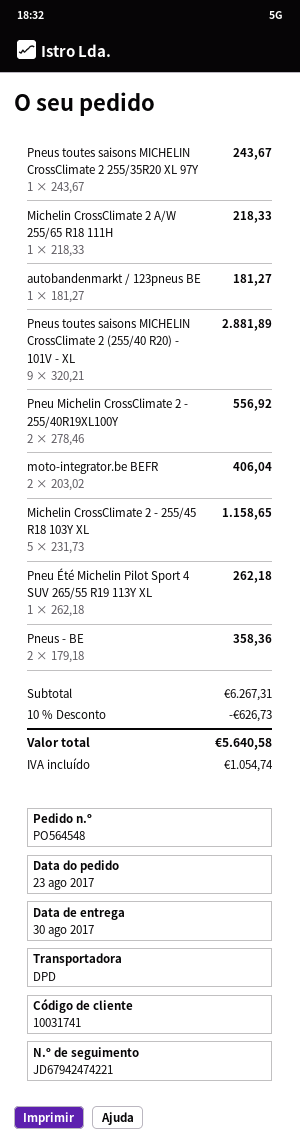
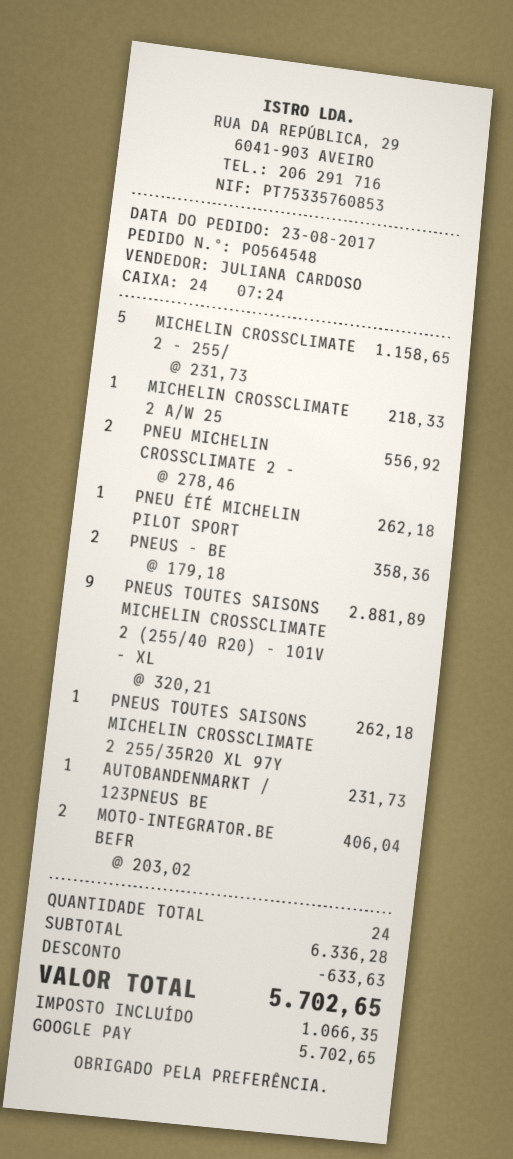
Pneus toutes saisons MICHELIN CrossClimate 2 255/35R20 XL 97Y: 1 x 243.67 = 243.67 -> 1 x 262.18 = 262.18
autobandenmarkt / 123pneus BE: 1 x 181.27 = 181.27 -> 1 x 231.73 = 231.73
subtotal: 6267.31 -> 6336.28
discount: 626.73 -> 633.63
tax: 1054.74 -> 1066.35
total: 5640.58 -> 5702.65

